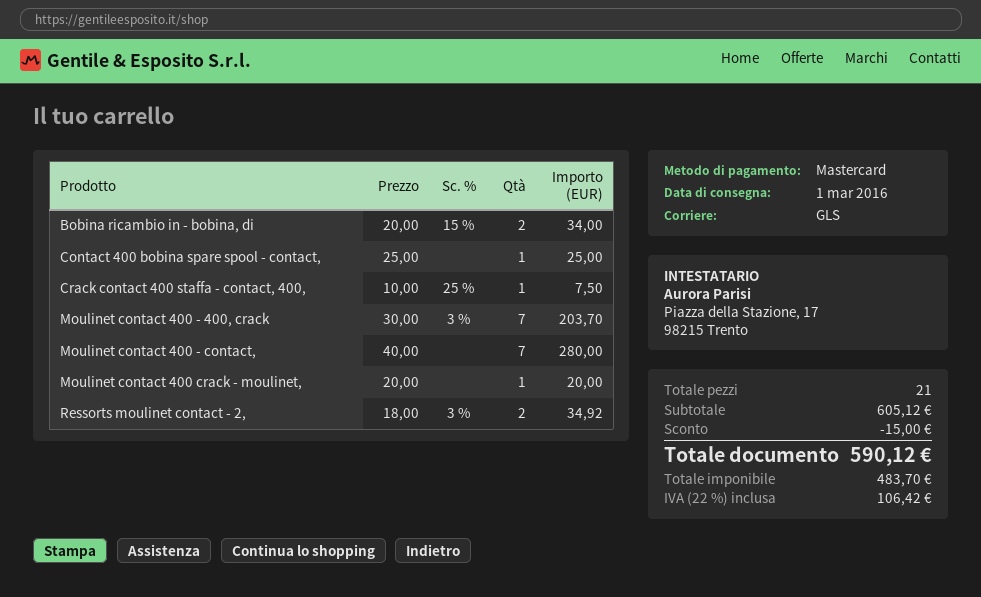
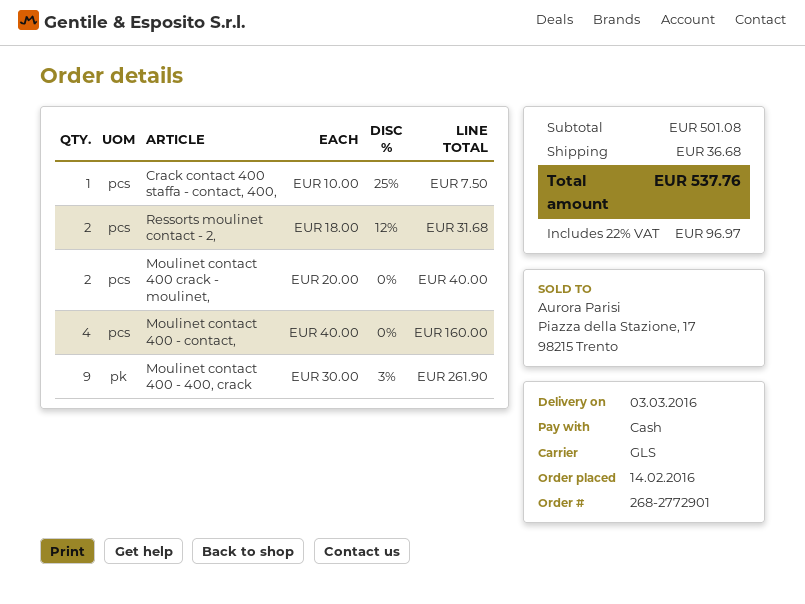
delivery date: 2016-03-01 -> 2016-03-03
payment method: Mastercard -> cash
Bobina ricambio in - bobina, di: 2 x 20.00 - 15% = 34.00 -> none
Contact 400 bobina spare spool - contact,: 1 x 25.00 = 25.00 -> none
Moulinet contact 400 - 400, crack: 7 x 30.00 - 3% = 203.70 -> 9 x 30.00 - 3% = 261.90
Moulinet contact 400 - contact,: 7 x 40.00 = 280.00 -> 4 x 40.00 = 160.00
Moulinet contact 400 crack - moulinet,: 1 x 20.00 = 20.00 -> 2 x 20.00 = 40.00
Ressorts moulinet contact - 2,: 2 x 18.00 - 3% = 34.92 -> 2 x 18.00 - 12% = 31.68
subtotal: 605.12 -> 501.08
discount: 15.00 -> none
shipping: none -> 36.68
tax: 22% = 106.42 -> 22% = 96.97
total: 590.12 -> 537.76

